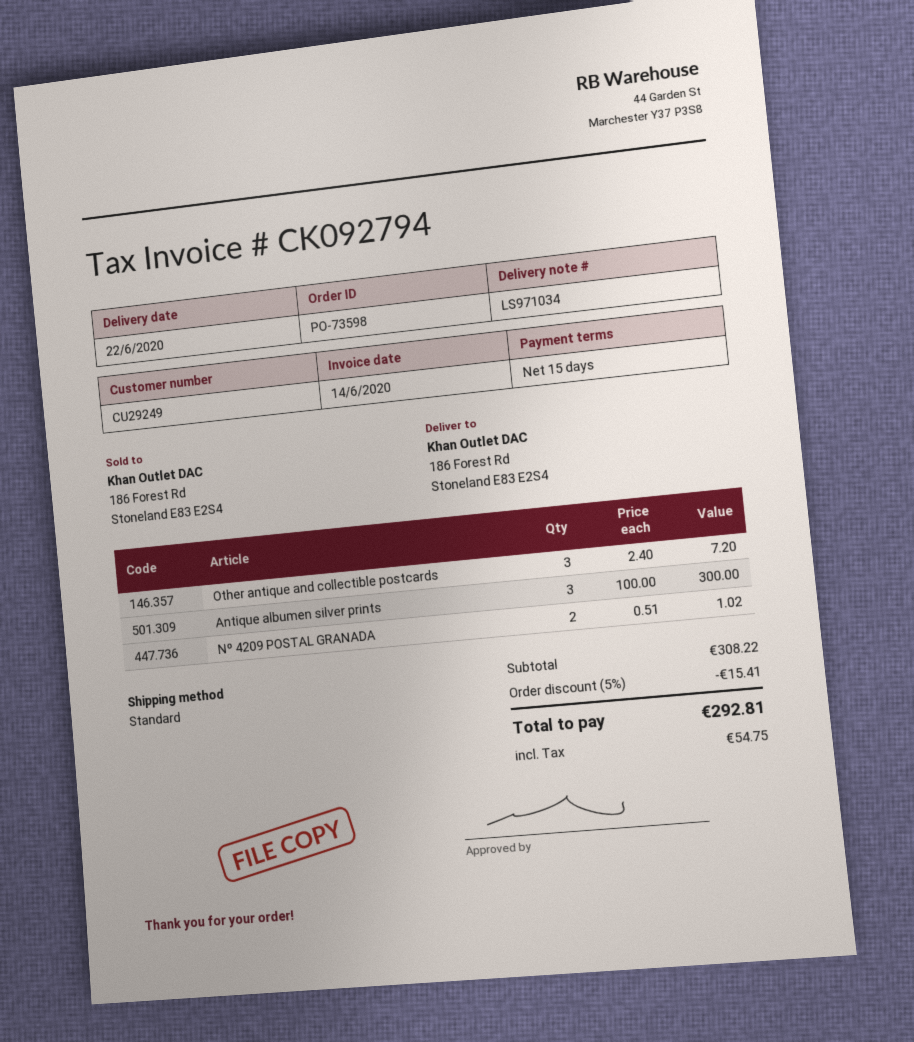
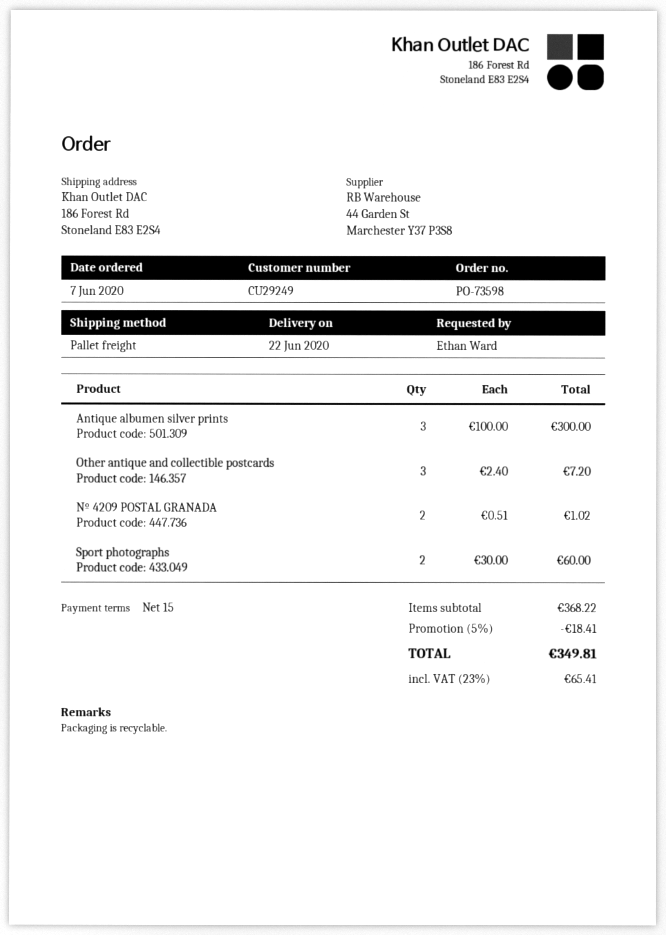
shipping method: standard -> pallet freight
Sport photographs: none -> 2 x 30.00 = 60.00
subtotal: 308.22 -> 368.22
discount: 5% = 15.41 -> 5% = 18.41
tax: 54.75 -> 65.41
total: 292.81 -> 349.81

